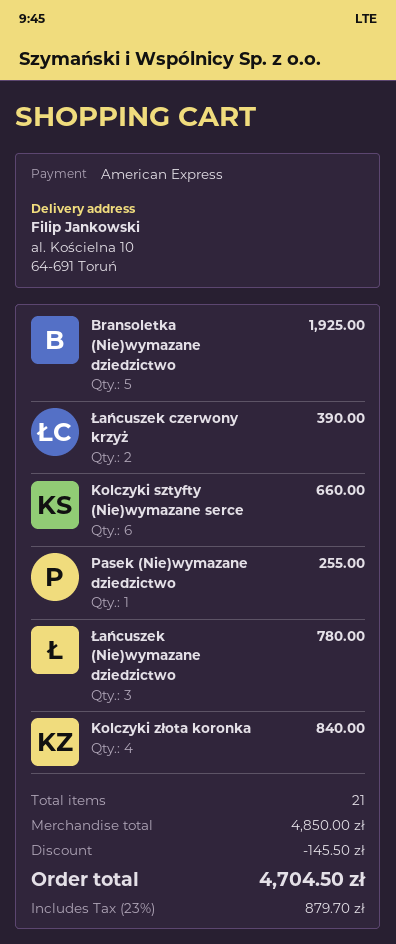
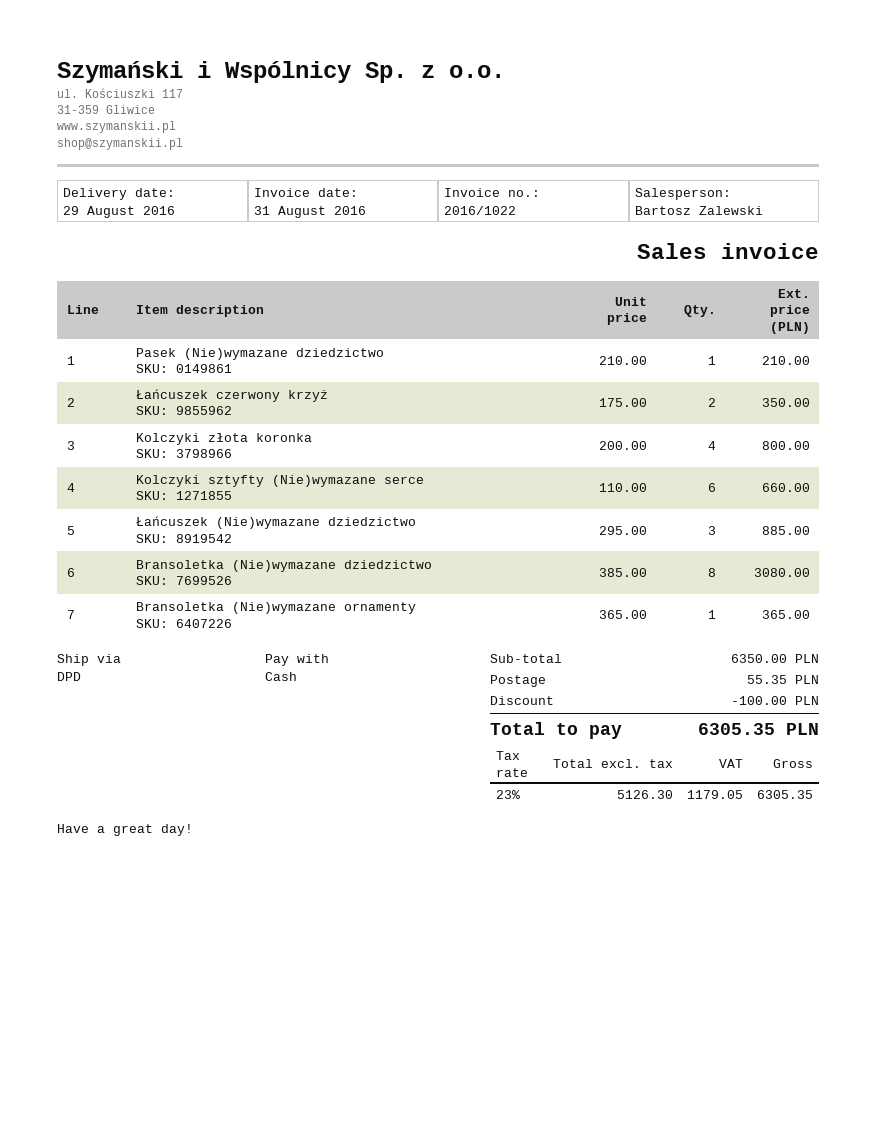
payment method: American Express -> cash
Bransoletka (Nie)wymazane dziedzictwo: 5 for 1925.00 -> 8 for 3080.00
Łańcuszek czerwony krzyż: 2 for 390.00 -> 2 for 350.00
Pasek (Nie)wymazane dziedzictwo: 1 for 255.00 -> 1 for 210.00
Łańcuszek (Nie)wymazane dziedzictwo: 3 for 780.00 -> 3 for 885.00
Kolczyki złota koronka: 4 for 840.00 -> 4 for 800.00
Bransoletka (Nie)wymazane ornamenty: none -> 1 for 365.00
subtotal: 4850.00 -> 6350.00
discount: 145.50 -> 100.00
shipping: none -> 55.35
tax: 23% = 879.70 -> 23% = 1179.05
total: 4704.50 -> 6305.35

